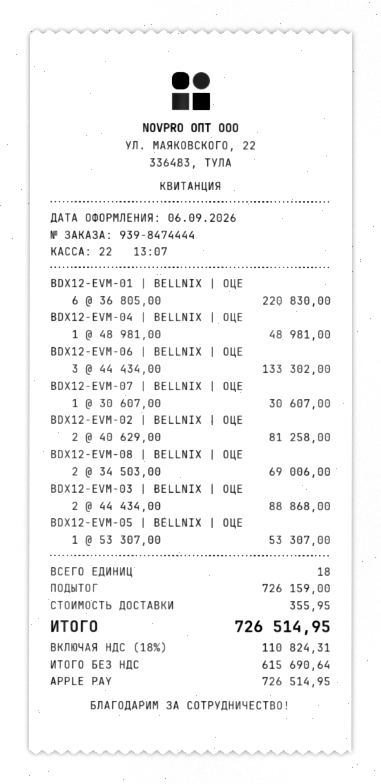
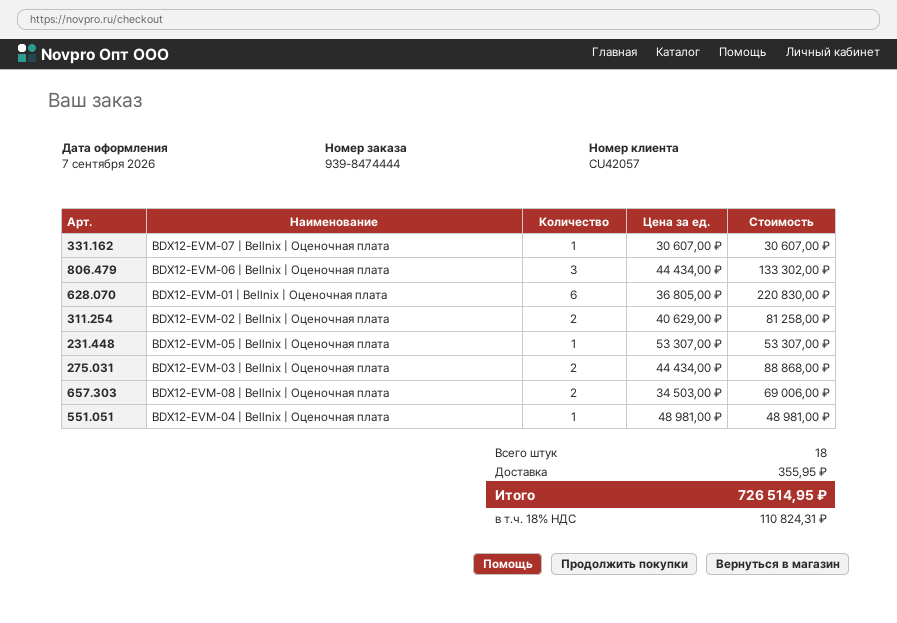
order date: 2026-09-06 -> 2026-09-07

